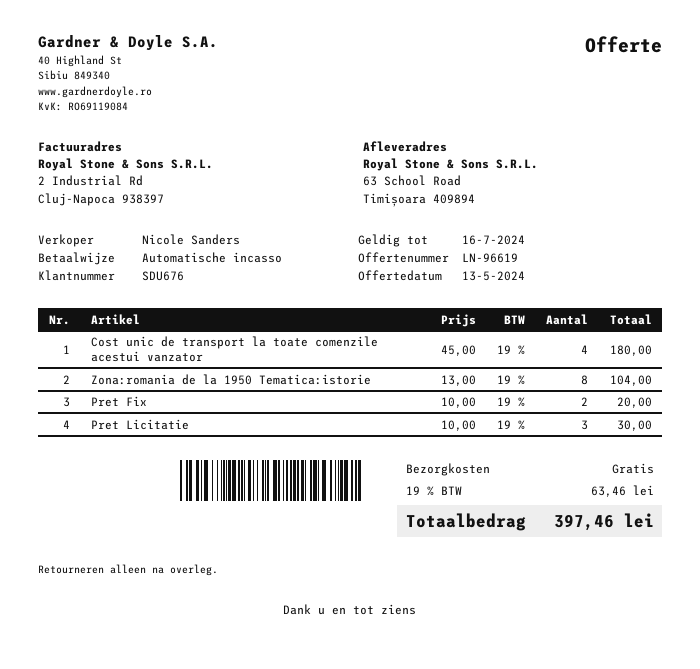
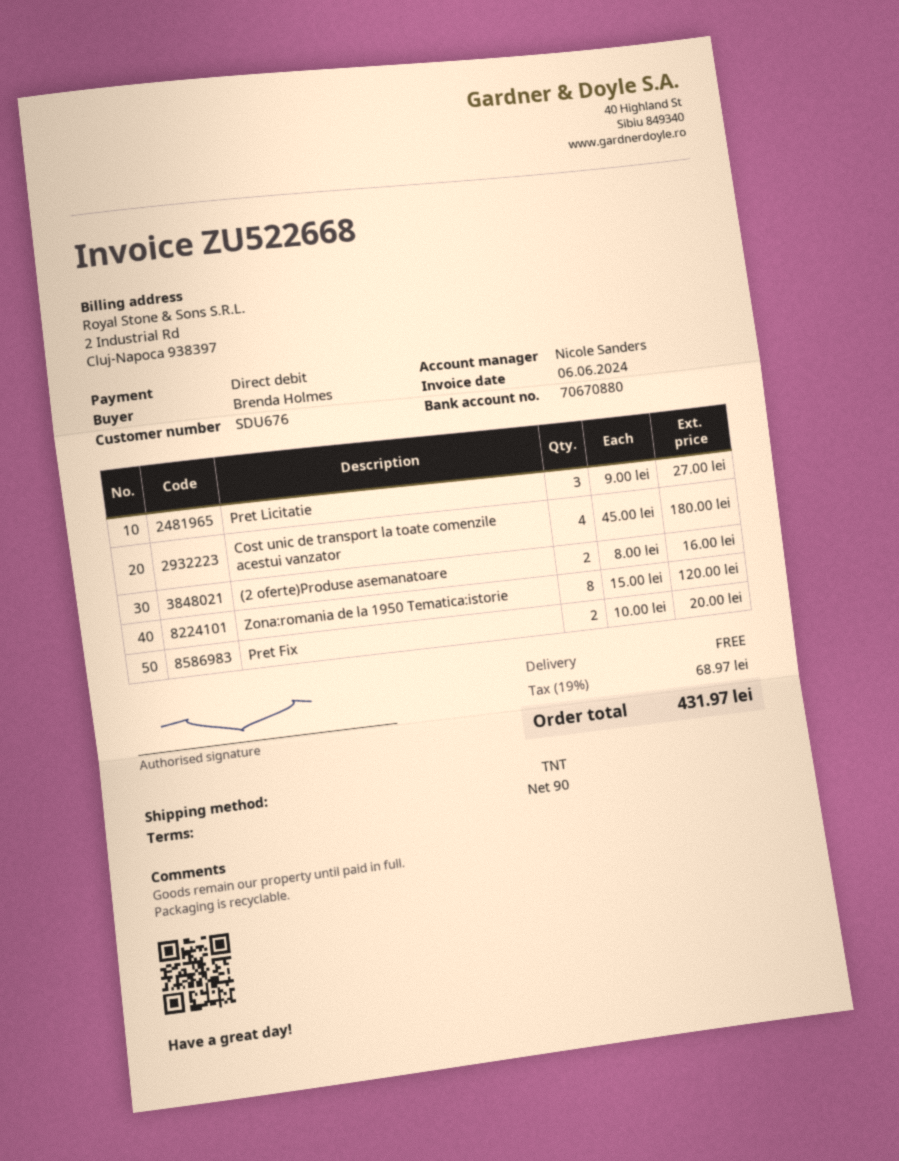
Zona:romania de la 1950 Tematica:istorie: 8 x 13.00 = 104.00 -> 8 x 15.00 = 120.00
Pret Licitatie: 3 x 10.00 = 30.00 -> 3 x 9.00 = 27.00
(2 oferte)Produse asemanatoare: none -> 2 x 8.00 = 16.00
tax: 19% = 63.46 -> 19% = 68.97
total: 397.46 -> 431.97

